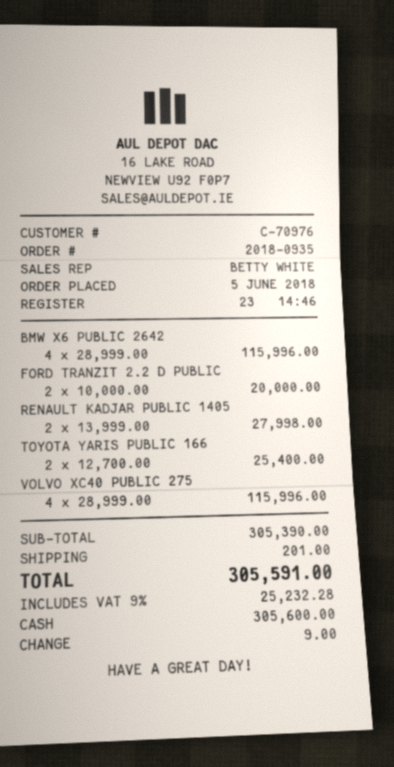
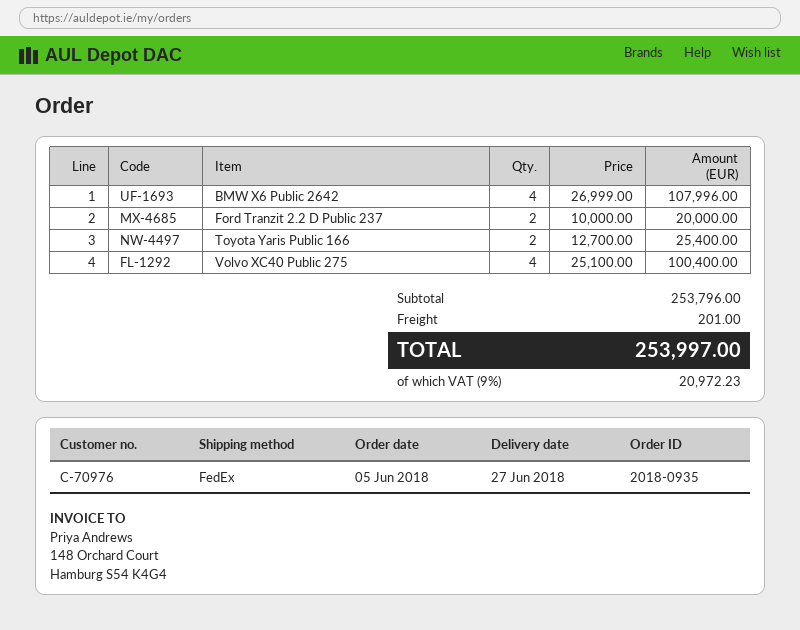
BMW X6 PUBLIC 2642: 4 x 28999.00 = 115996.00 -> 4 x 26999.00 = 107996.00
RENAULT KADJAR PUBLIC 1405: 2 x 13999.00 = 27998.00 -> none
VOLVO XC40 PUBLIC 275: 4 x 28999.00 = 115996.00 -> 4 x 25100.00 = 100400.00
subtotal: 305390.00 -> 253796.00
tax: 9% = 25232.28 -> 9% = 20972.23
total: 305591.00 -> 253997.00

